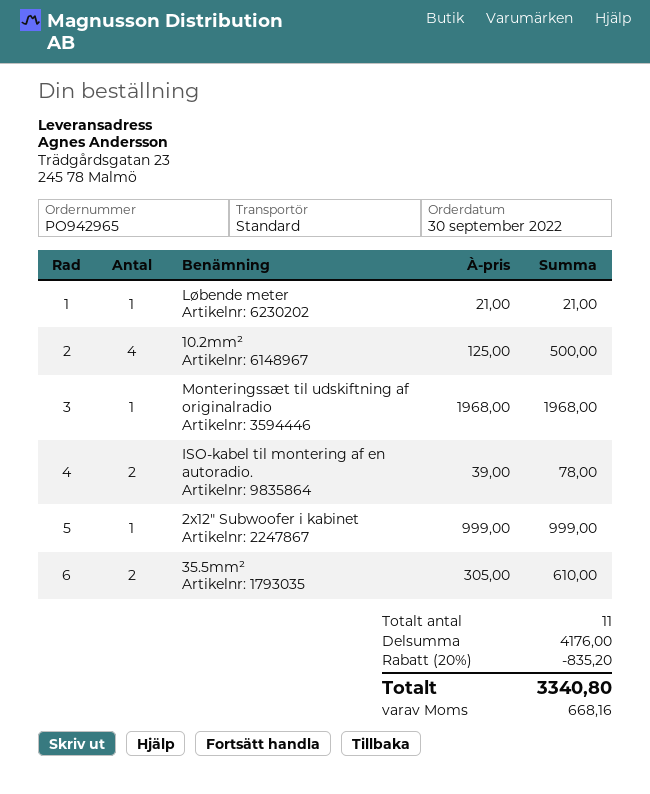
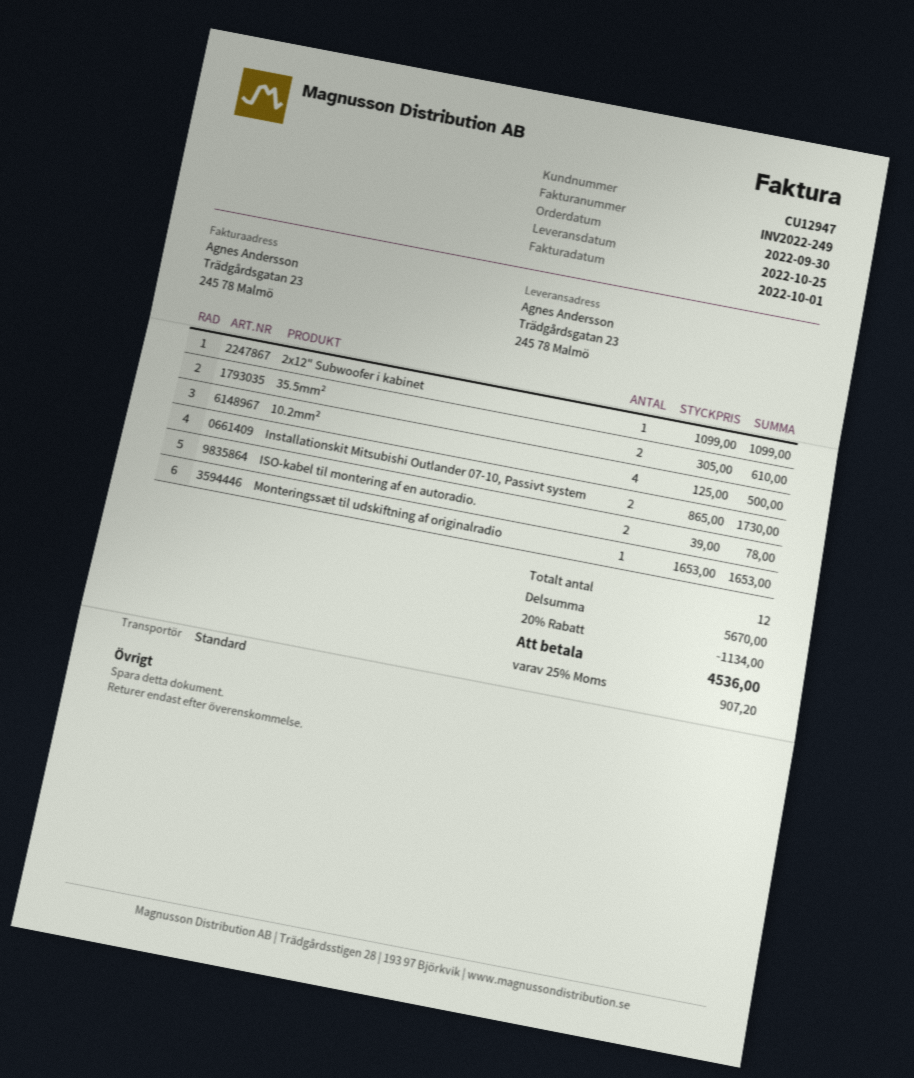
Løbende meter: 1 x 21.00 = 21.00 -> none
Monteringssæt til udskiftning af originalradio: 1 x 1968.00 = 1968.00 -> 1 x 1653.00 = 1653.00
2x12" Subwoofer i kabinet: 1 x 999.00 = 999.00 -> 1 x 1099.00 = 1099.00
Installationskit Mitsubishi Outlander 07-10, Passivt system: none -> 2 x 865.00 = 1730.00
total quantity: 11 -> 12
subtotal: 4176.00 -> 5670.00
discount: 20% = 835.20 -> 20% = 1134.00
tax: 668.16 -> 907.20
total: 3340.80 -> 4536.00

